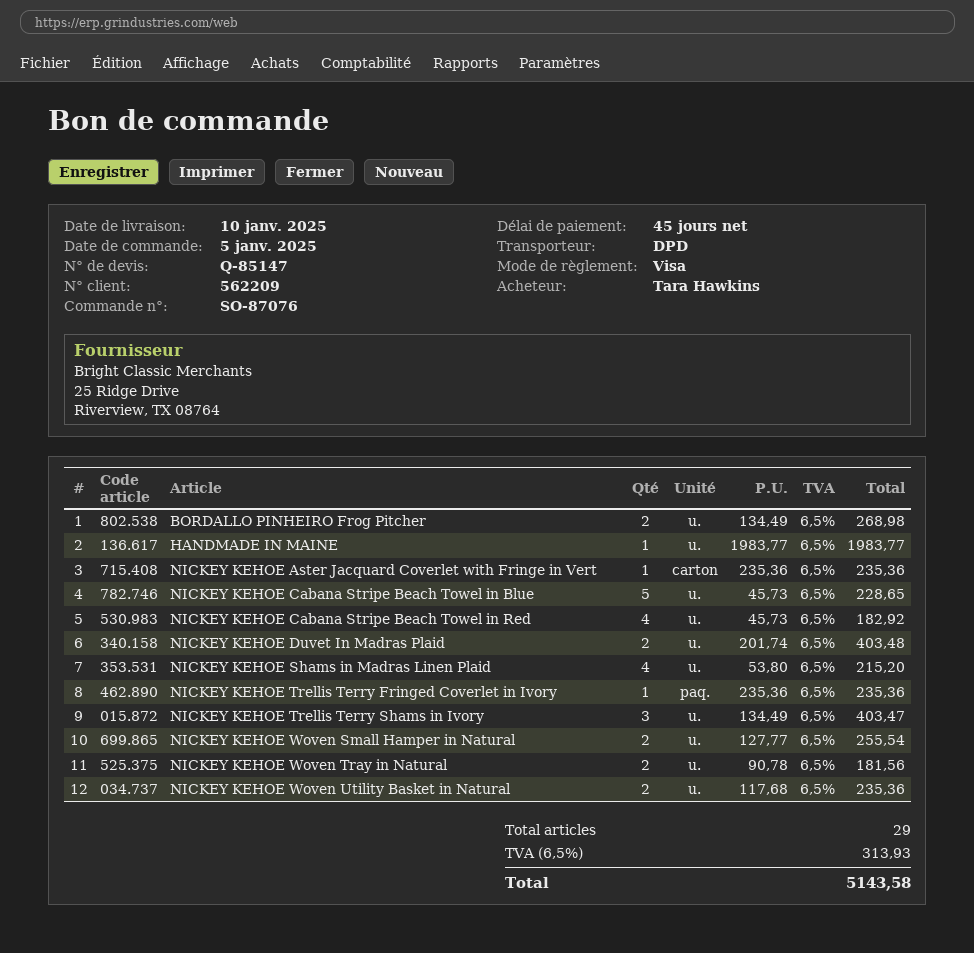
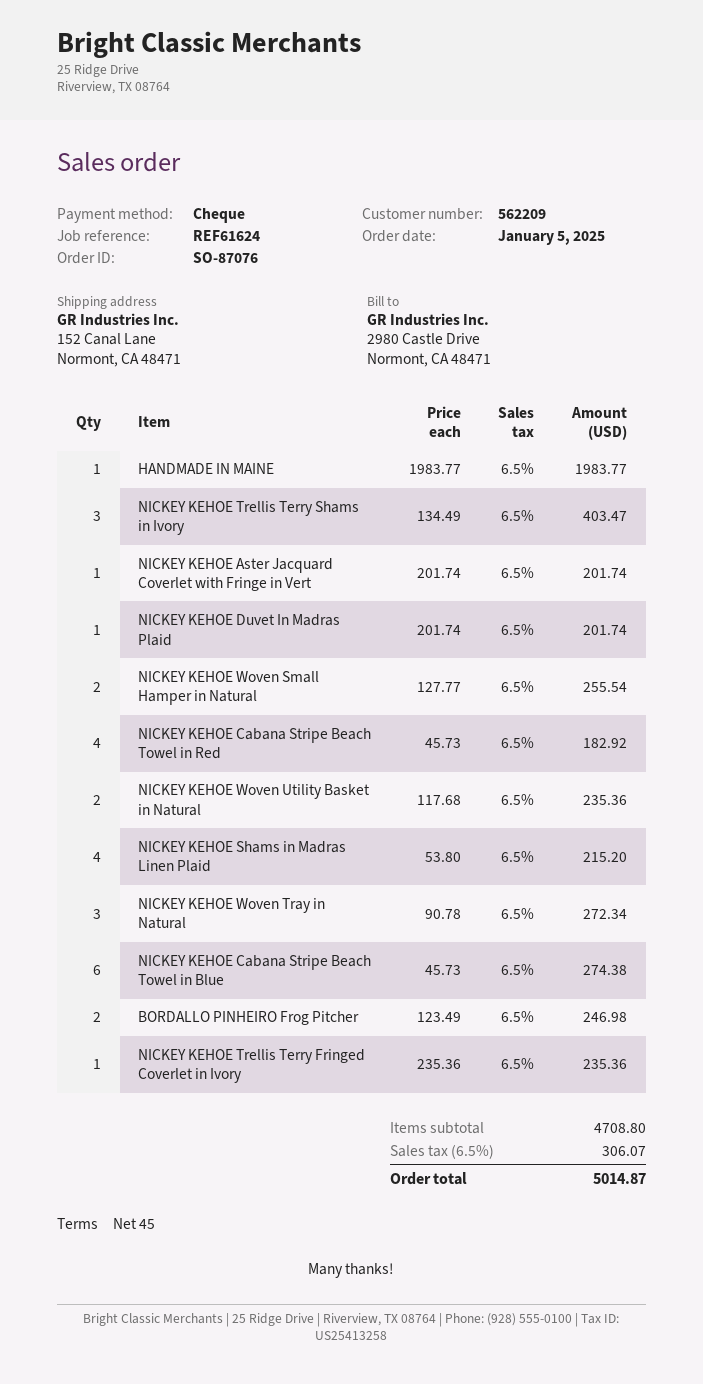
payment method: Visa -> cheque
BORDALLO PINHEIRO Frog Pitcher: 2 x 134.49 = 268.98 -> 2 x 123.49 = 246.98
NICKEY KEHOE Aster Jacquard Coverlet with Fringe in Vert: 1 x 235.36 = 235.36 -> 1 x 201.74 = 201.74
NICKEY KEHOE Cabana Stripe Beach Towel in Blue: 5 x 45.73 = 228.65 -> 6 x 45.73 = 274.38
NICKEY KEHOE Duvet In Madras Plaid: 2 x 201.74 = 403.48 -> 1 x 201.74 = 201.74
NICKEY KEHOE Woven Tray in Natural: 2 x 90.78 = 181.56 -> 3 x 90.78 = 272.34
tax: 6.5% = 313.93 -> 6.5% = 306.07
total: 5143.58 -> 5014.87

